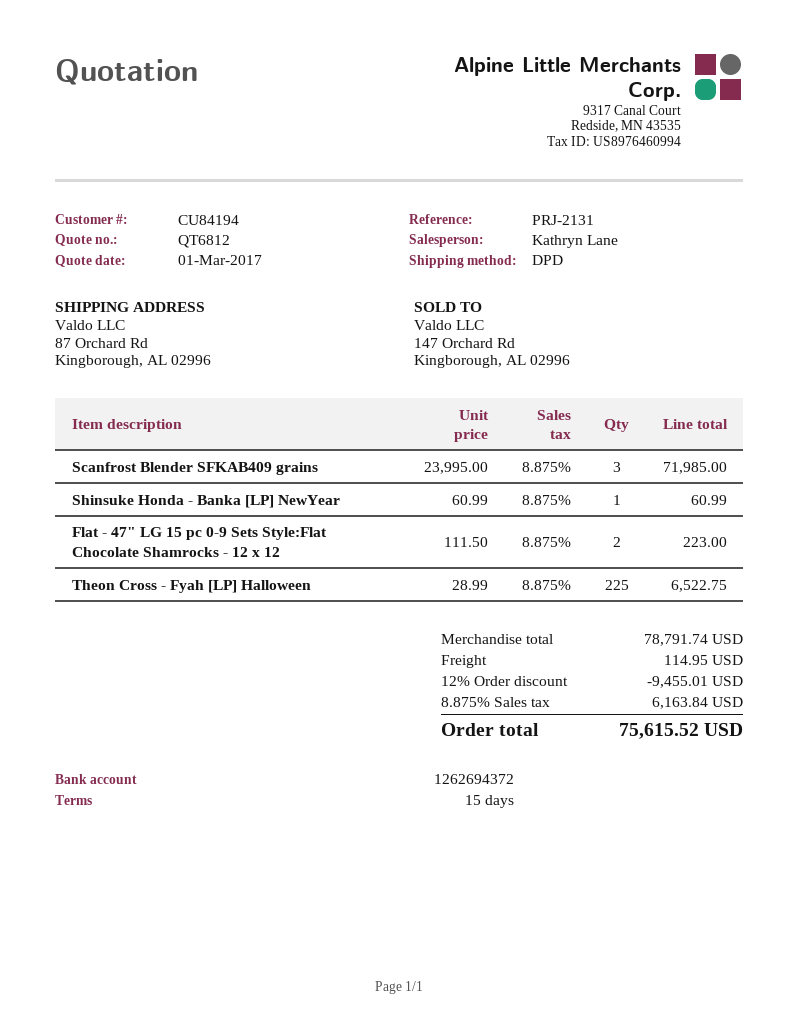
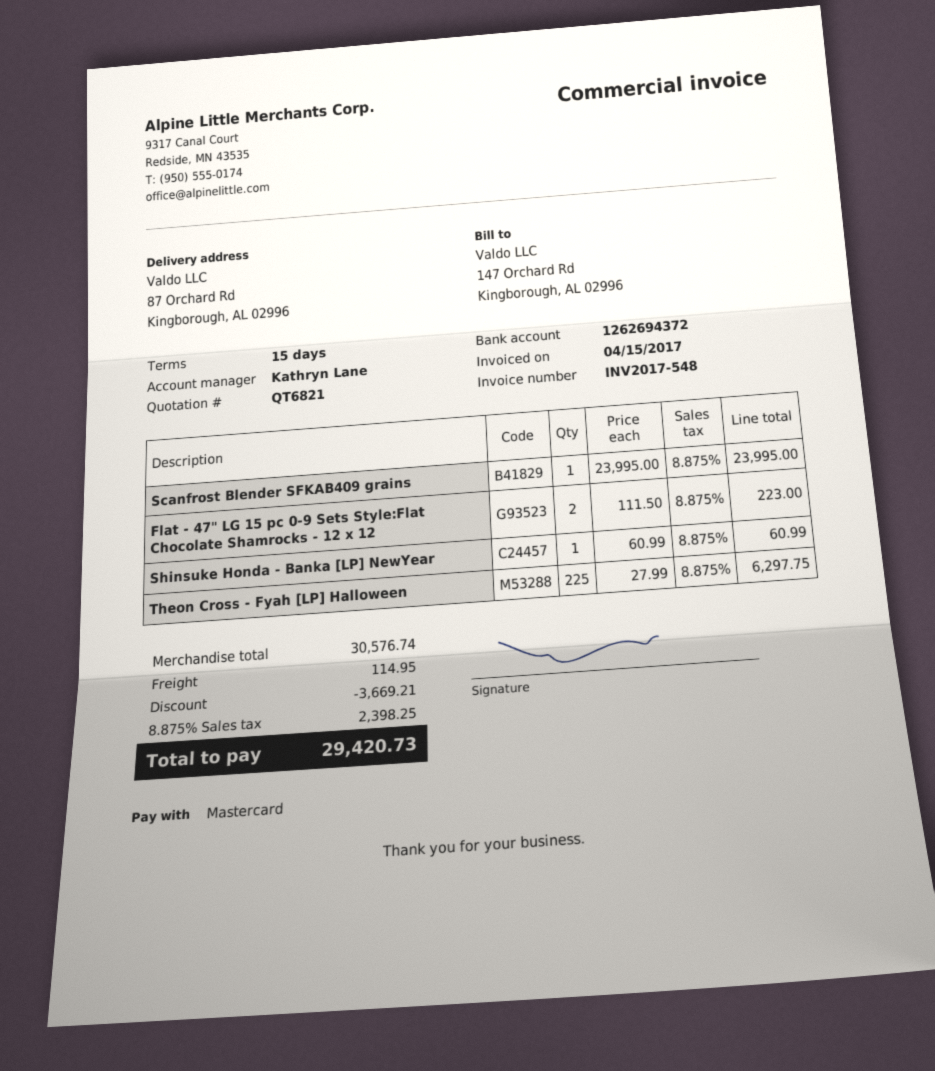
quote number: QT6812 -> QT6821
Scanfrost Blender SFKAB409 grains: 3 x 23995.00 = 71985.00 -> 1 x 23995.00 = 23995.00
Theon Cross - Fyah [LP] Halloween: 225 x 28.99 = 6522.75 -> 225 x 27.99 = 6297.75
subtotal: 78791.74 -> 30576.74
discount: 9455.01 -> 3669.21
tax: 8.875% = 6163.84 -> 8.875% = 2398.25
total: 75615.52 -> 29420.73

